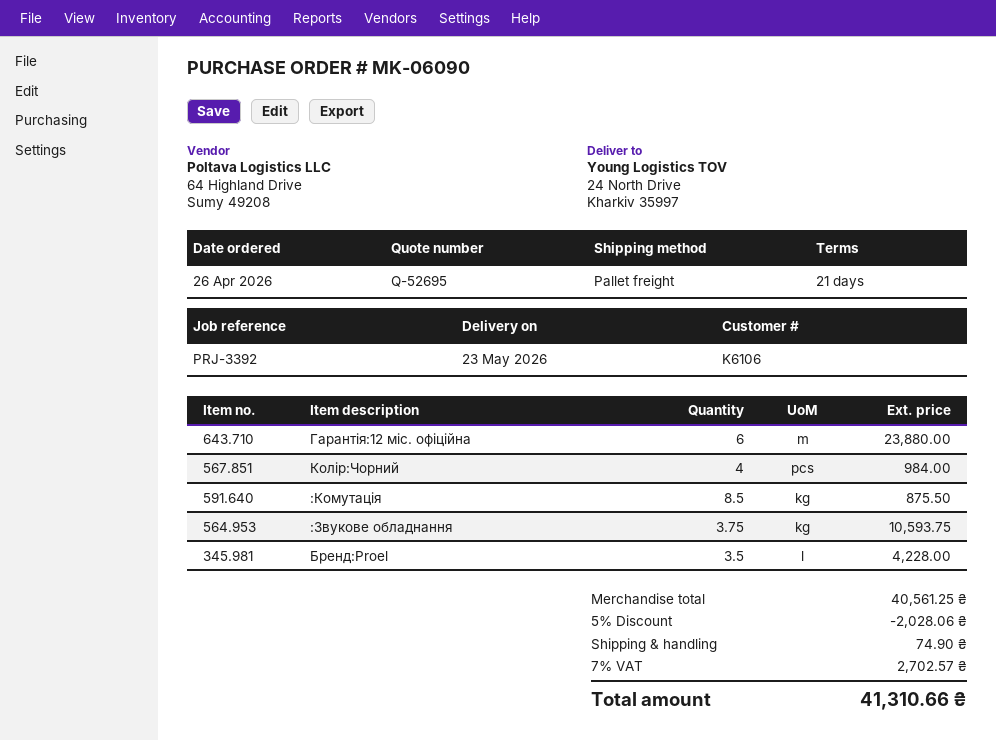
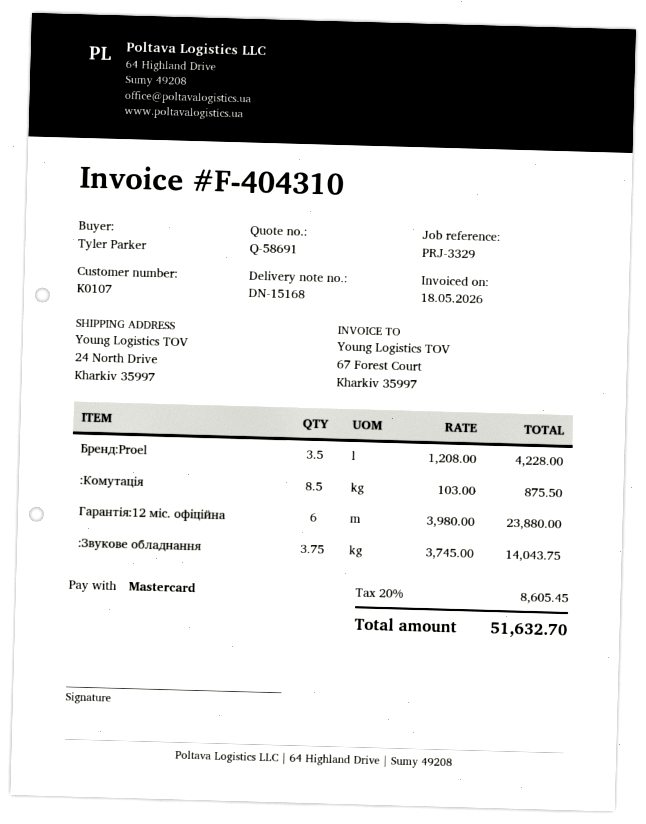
quote number: Q-52695 -> Q-58691
customer number: K6106 -> K0107
reference: PRJ-3392 -> PRJ-3329
Колір:Чорний: 4 for 984.00 -> none
:Звукове обладнання: 3.75 for 10593.75 -> 3.75 for 14043.75
discount: 5% = 2028.06 -> none
shipping: 74.90 -> none
tax: 7% = 2702.57 -> 20% = 8605.45
total: 41310.66 -> 51632.70

